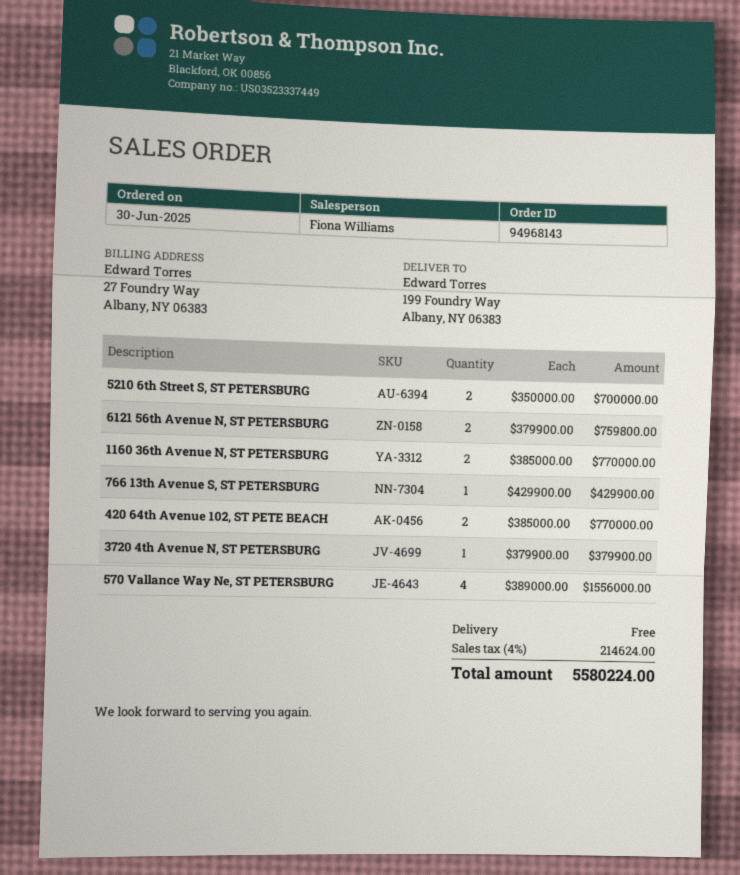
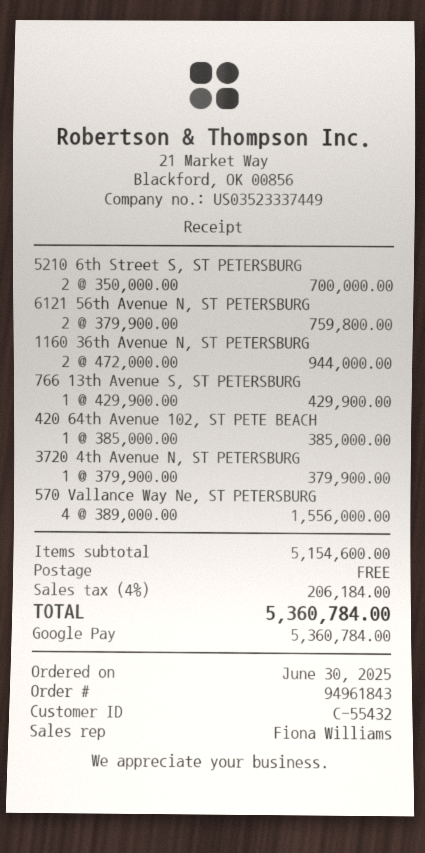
order number: 94968143 -> 94961843
1160 36th Avenue N, ST PETERSBURG: 2 x 385000.00 = 770000.00 -> 2 x 472000.00 = 944000.00
420 64th Avenue 102, ST PETE BEACH: 2 x 385000.00 = 770000.00 -> 1 x 385000.00 = 385000.00
tax: 4% = 214624.00 -> 4% = 206184.00
total: 5580224.00 -> 5360784.00

